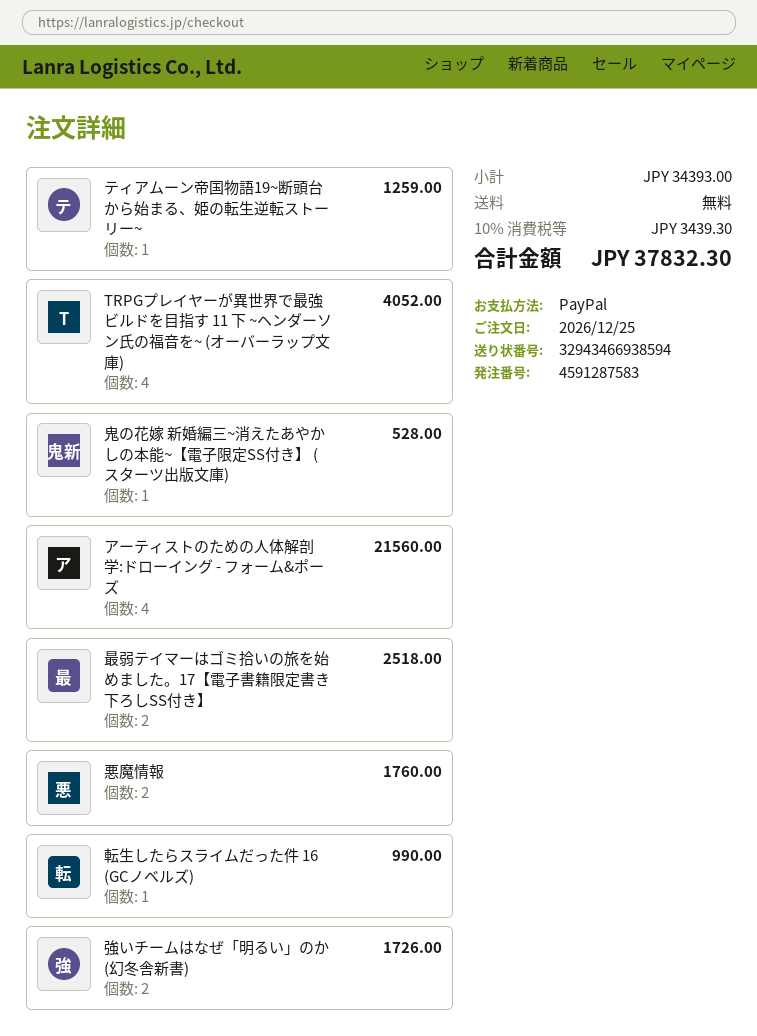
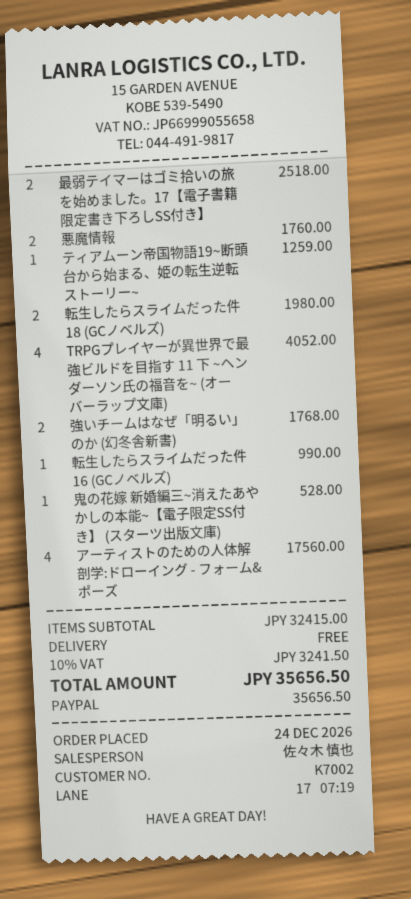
order date: 2026-12-25 -> 2026-12-24
アーティストのための人体解剖学:ドローイング - フォーム&ポーズ: 4 for 21560.00 -> 4 for 17560.00
強いチームはなぜ「明るい」のか (幻冬舎新書): 2 for 1726.00 -> 2 for 1768.00
転生したらスライムだった件 18 (GCノベルズ): none -> 2 for 1980.00
subtotal: 34393.00 -> 32415.00
tax: 10% = 3439.30 -> 10% = 3241.50
total: 37832.30 -> 35656.50

